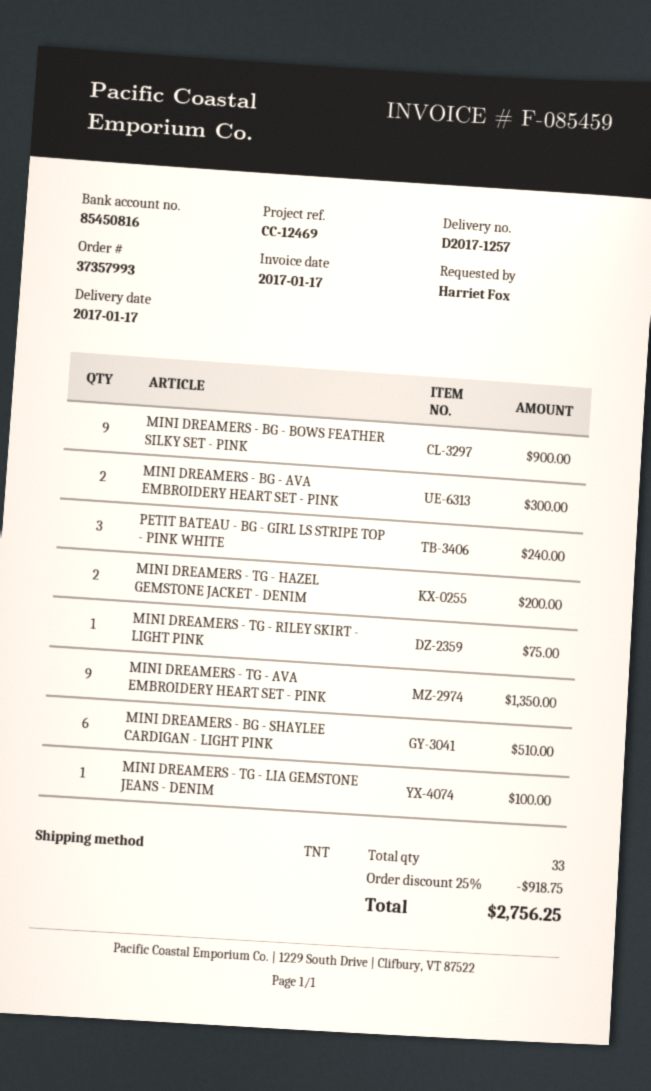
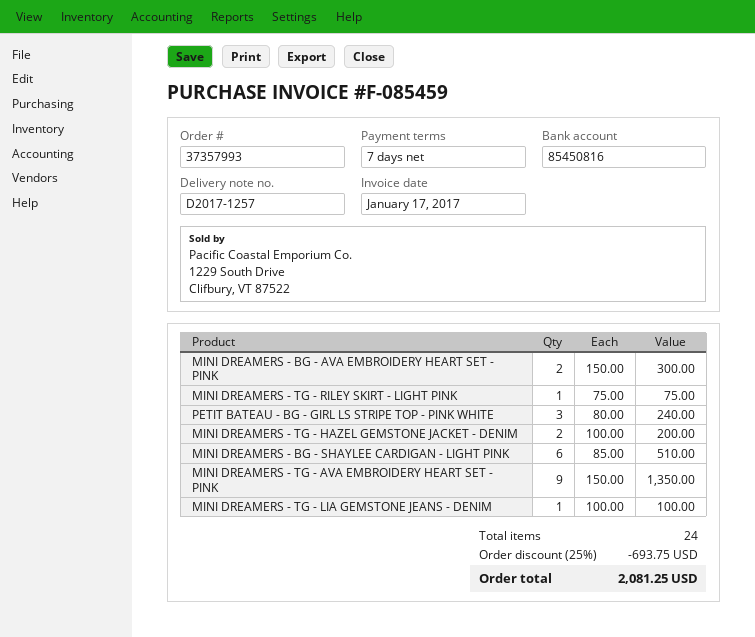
MINI DREAMERS - BG - BOWS FEATHER SILKY SET - PINK: 9 for 900.00 -> none
total quantity: 33 -> 24
discount: 25% = 918.75 -> 25% = 693.75
total: 2756.25 -> 2081.25

